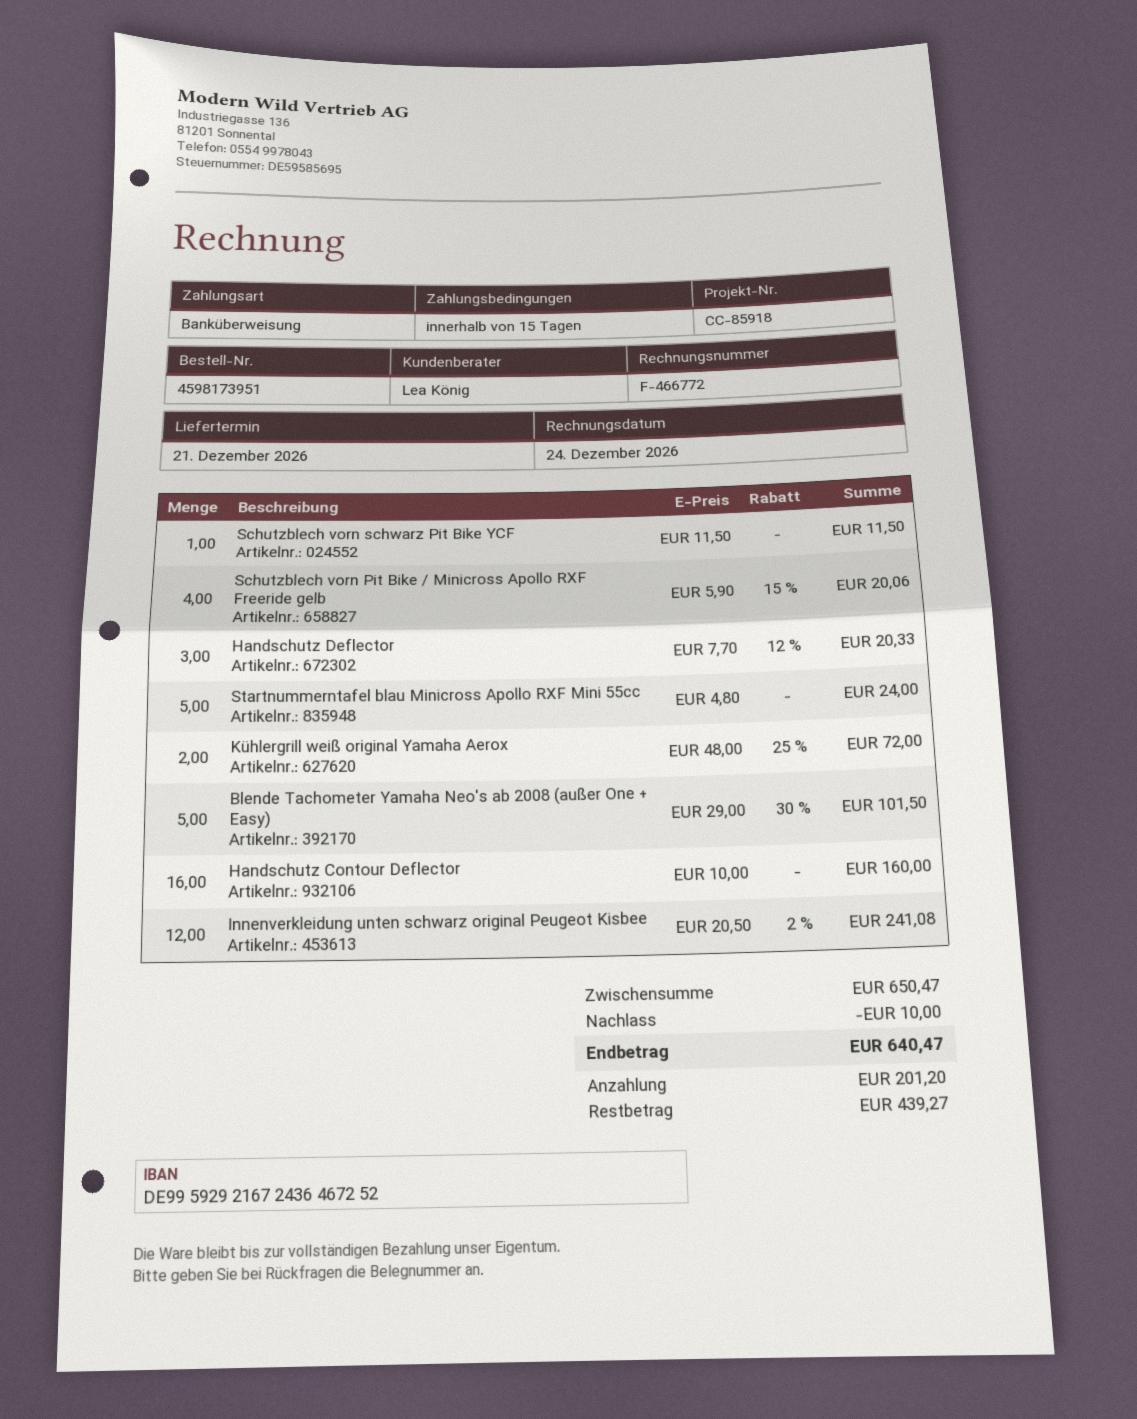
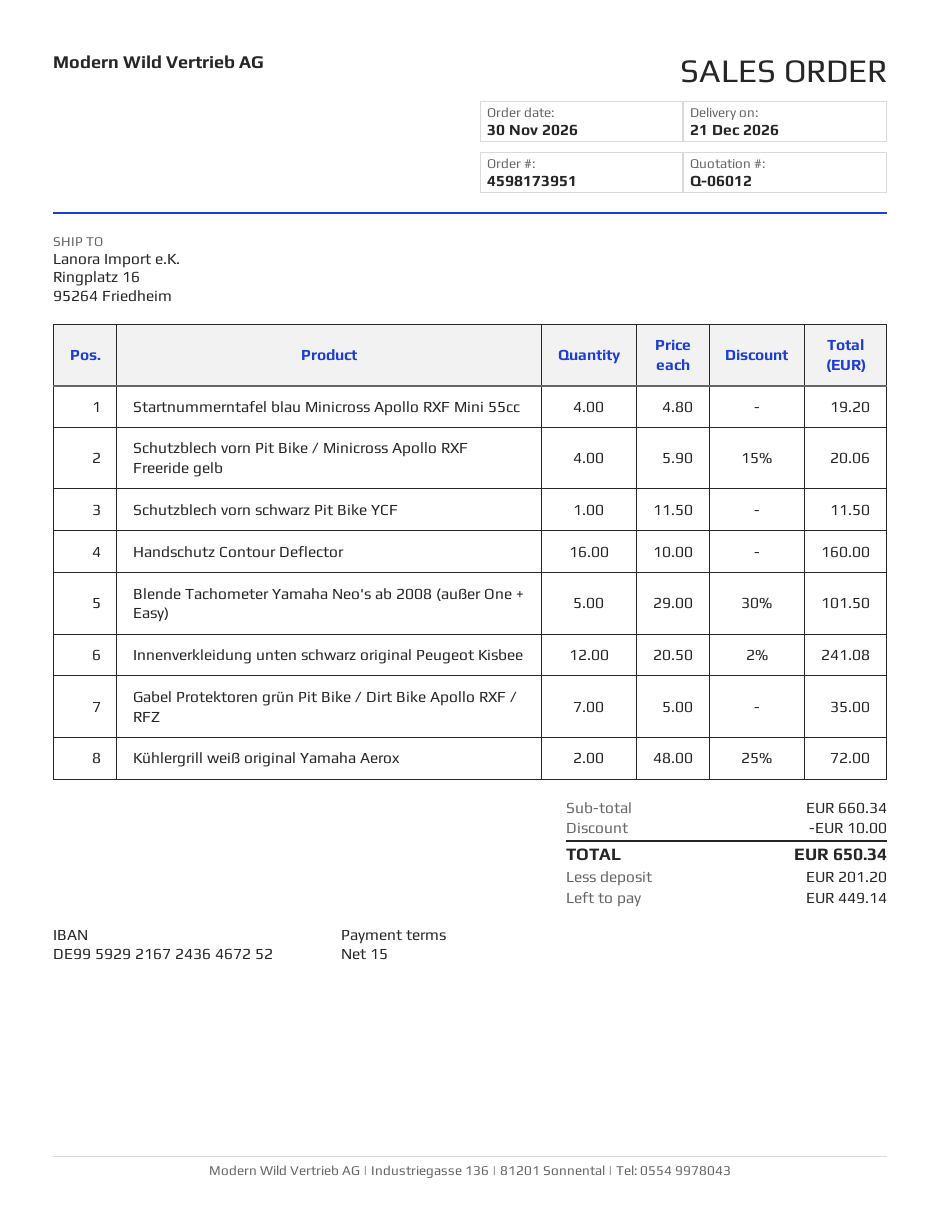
Handschutz Deflector: 3 x 7.70 - 12% = 20.33 -> none
Startnummerntafel blau Minicross Apollo RXF Mini 55cc: 5 x 4.80 = 24.00 -> 4 x 4.80 = 19.20
Gabel Protektoren grün Pit Bike / Dirt Bike Apollo RXF / RFZ: none -> 7 x 5.00 = 35.00
subtotal: 650.47 -> 660.34
total: 640.47 -> 650.34
balance: 439.27 -> 449.14

